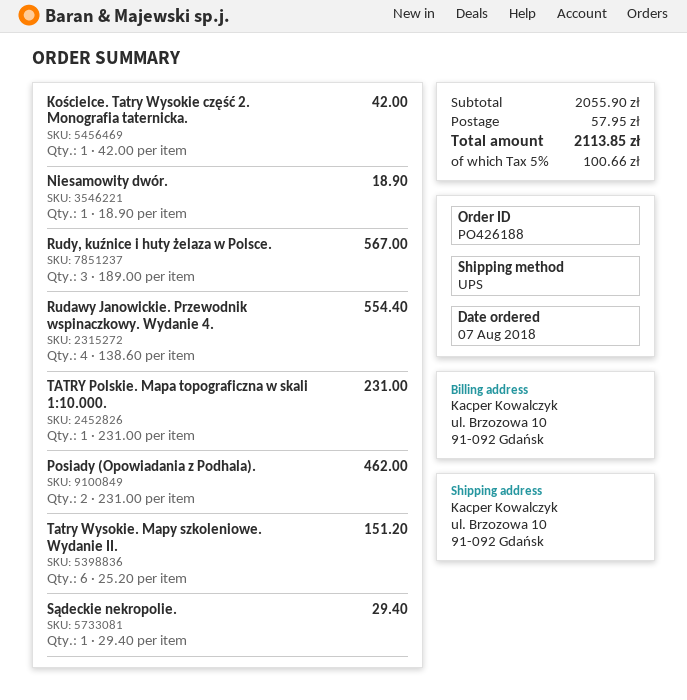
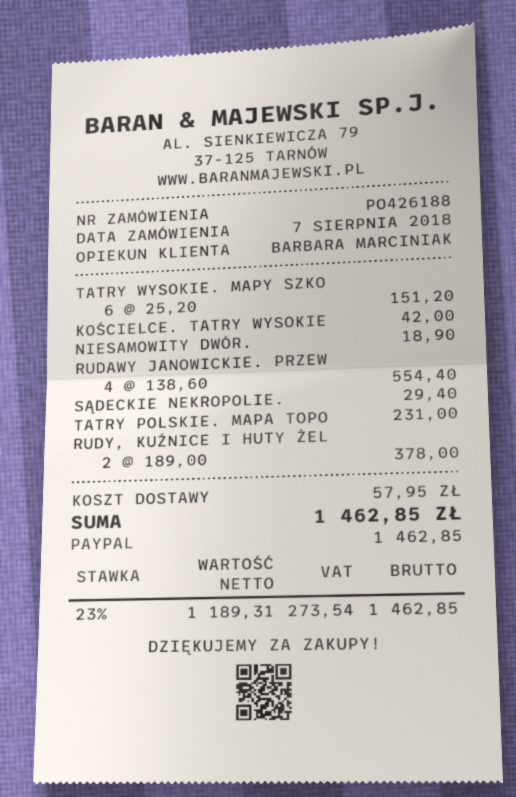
Rudy, kuźnice i huty żelaza w Polsce.: 3 x 189.00 = 567.00 -> 2 x 189.00 = 378.00
Posiady (Opowiadania z Podhala).: 2 x 231.00 = 462.00 -> none
tax: 5% = 100.66 -> 23% = 273.54
total: 2113.85 -> 1462.85

